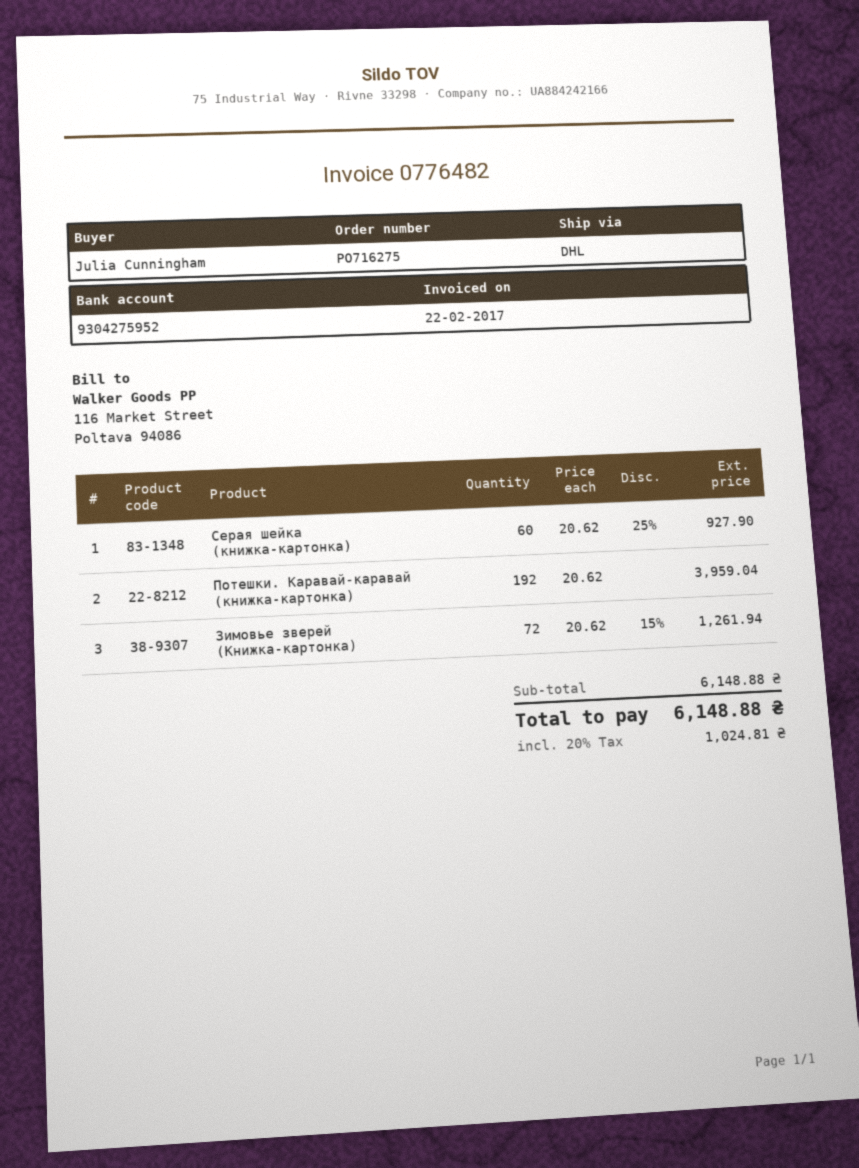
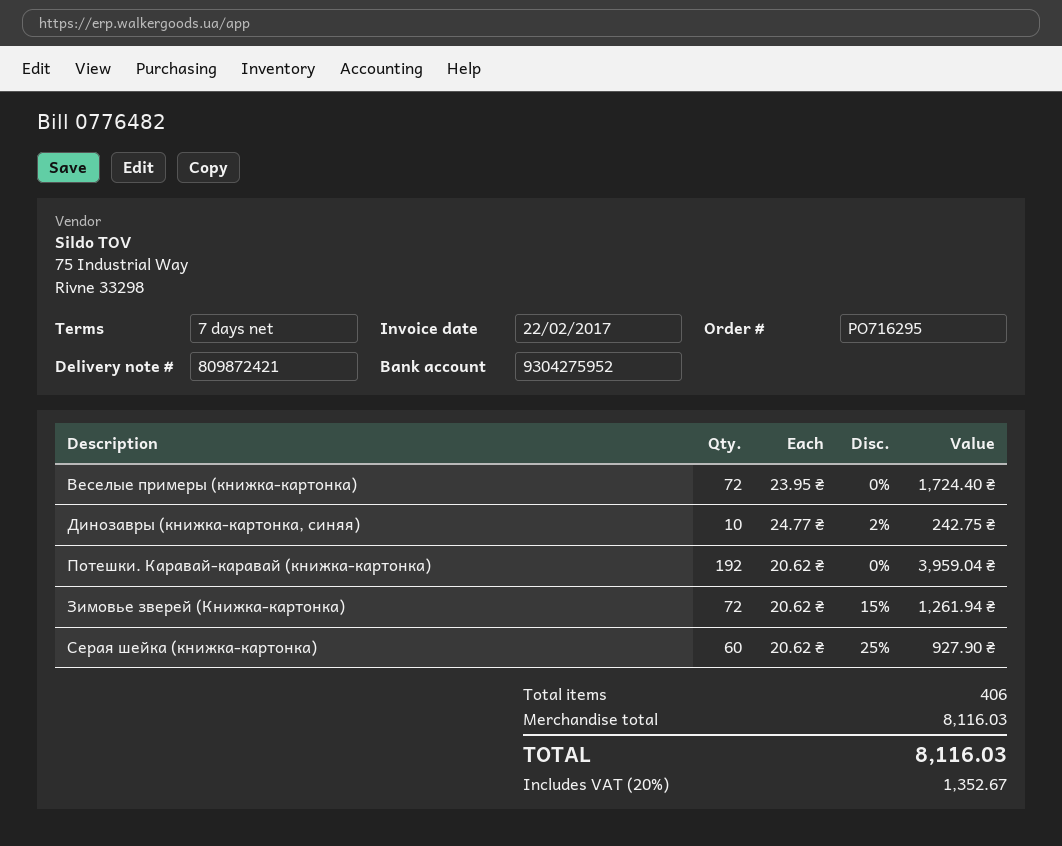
order number: PO716275 -> PO716295
Веселые примеры (книжка-картонка): none -> 72 x 23.95 = 1724.40
Динозавры (книжка-картонка, синяя): none -> 10 x 24.77 - 2% = 242.75
subtotal: 6148.88 -> 8116.03
tax: 20% = 1024.81 -> 20% = 1352.67
total: 6148.88 -> 8116.03

